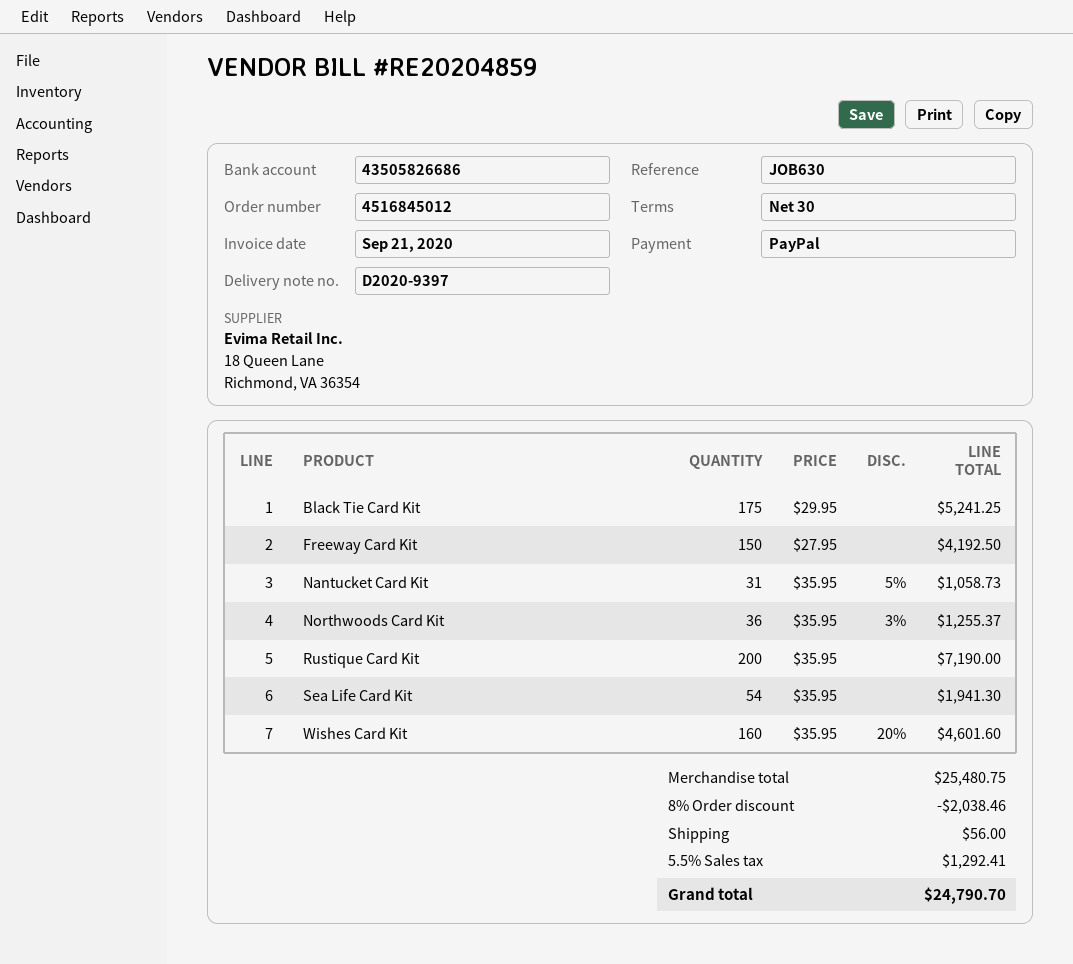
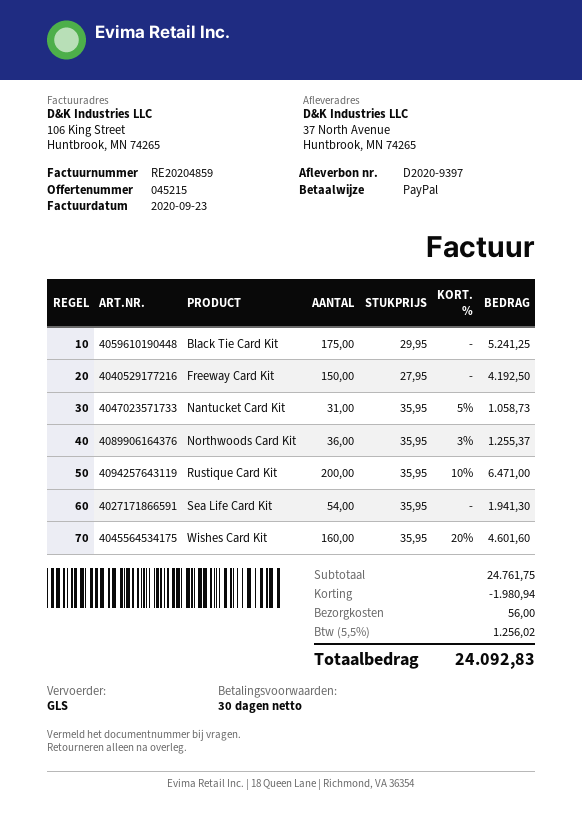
invoice date: 2020-09-21 -> 2020-09-23
Rustique Card Kit: 200 x 35.95 = 7190.00 -> 200 x 35.95 - 10% = 6471.00
subtotal: 25480.75 -> 24761.75
discount: 2038.46 -> 1980.94
tax: 5.5% = 1292.41 -> 5.5% = 1256.02
total: 24790.70 -> 24092.83

